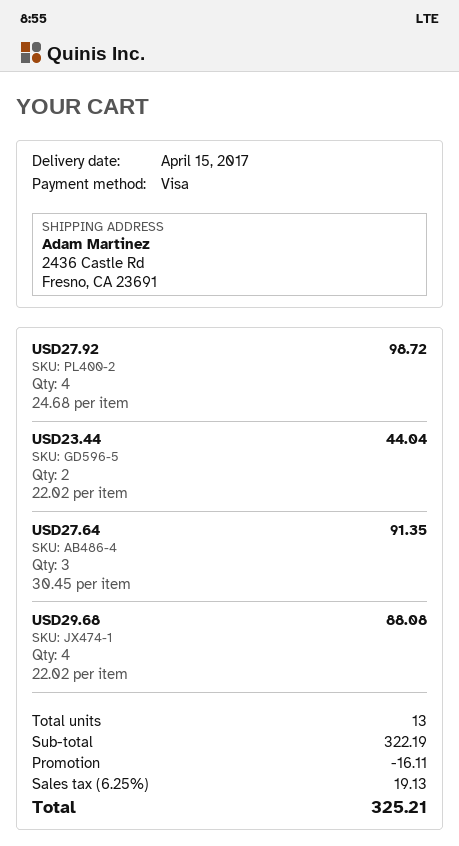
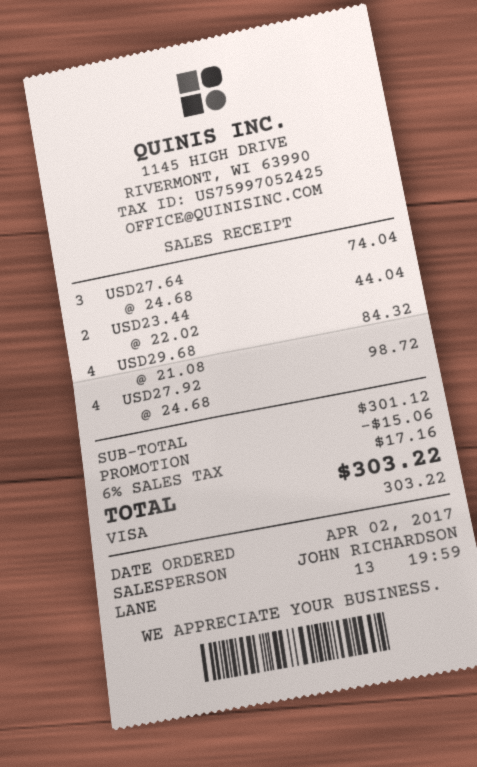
USD27.64: 3 x 30.45 = 91.35 -> 3 x 24.68 = 74.04
USD29.68: 4 x 22.02 = 88.08 -> 4 x 21.08 = 84.32
subtotal: 322.19 -> 301.12
discount: 16.11 -> 15.06
tax: 6.25% = 19.13 -> 6% = 17.16
total: 325.21 -> 303.22

